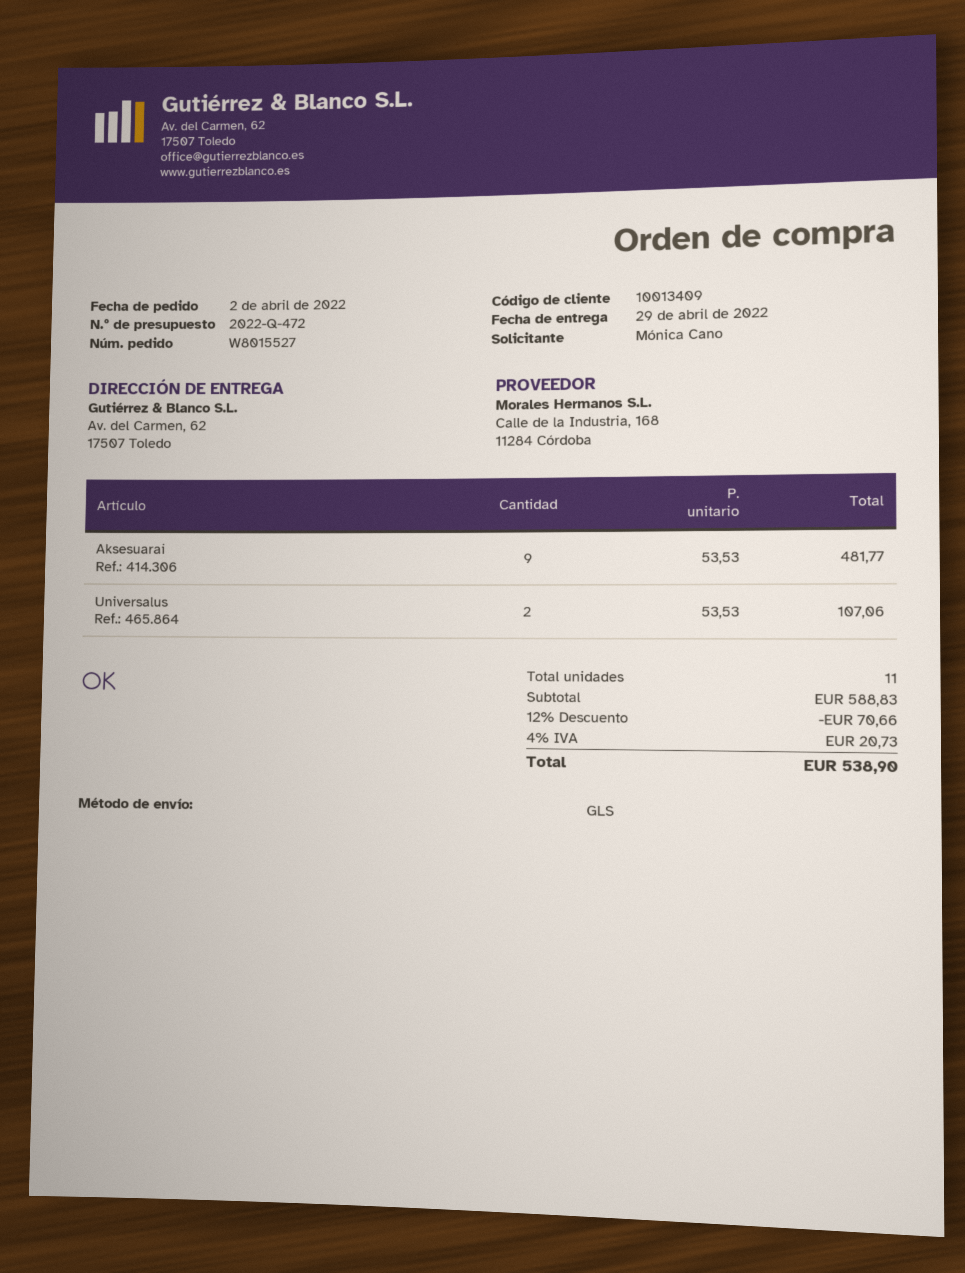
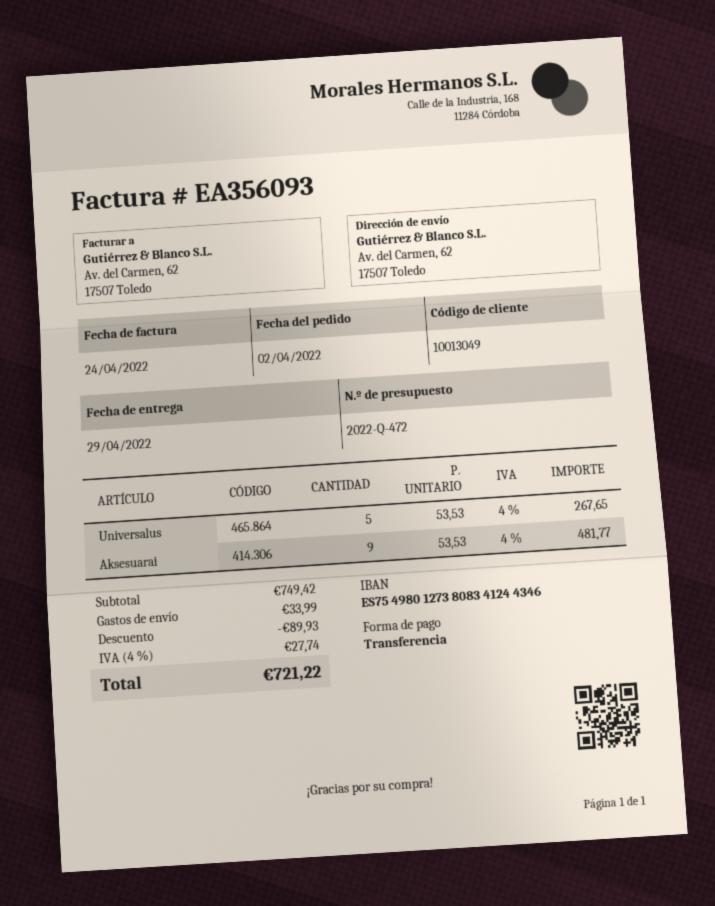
customer number: 10013409 -> 10013049
Universalus: 2 x 53.53 = 107.06 -> 5 x 53.53 = 267.65
subtotal: 588.83 -> 749.42
discount: 70.66 -> 89.93
shipping: none -> 33.99
tax: 4% = 20.73 -> 4% = 27.74
total: 538.90 -> 721.22

